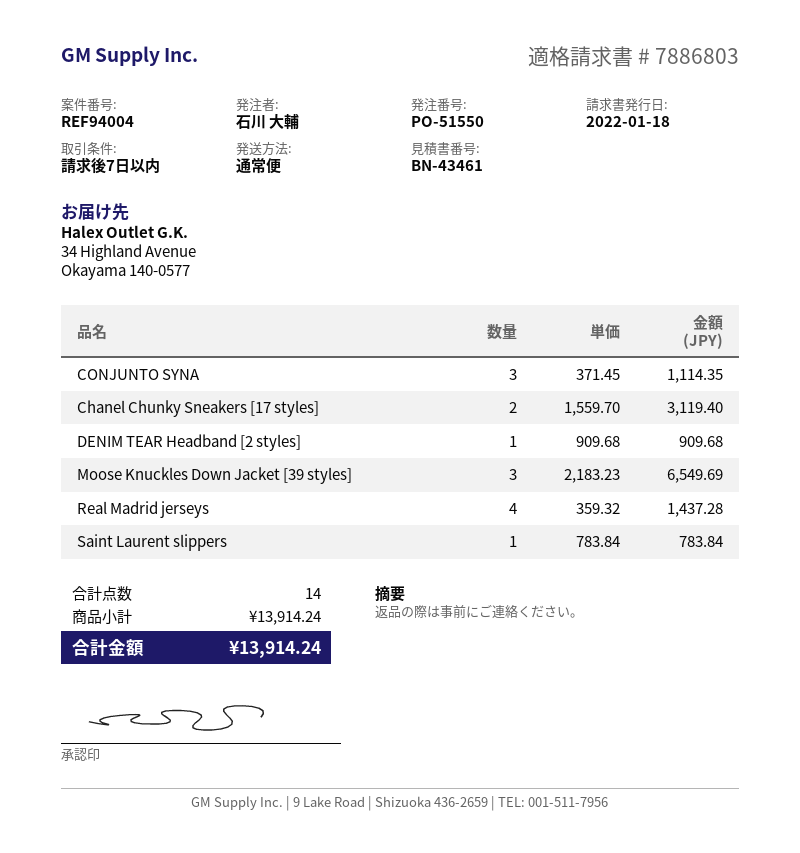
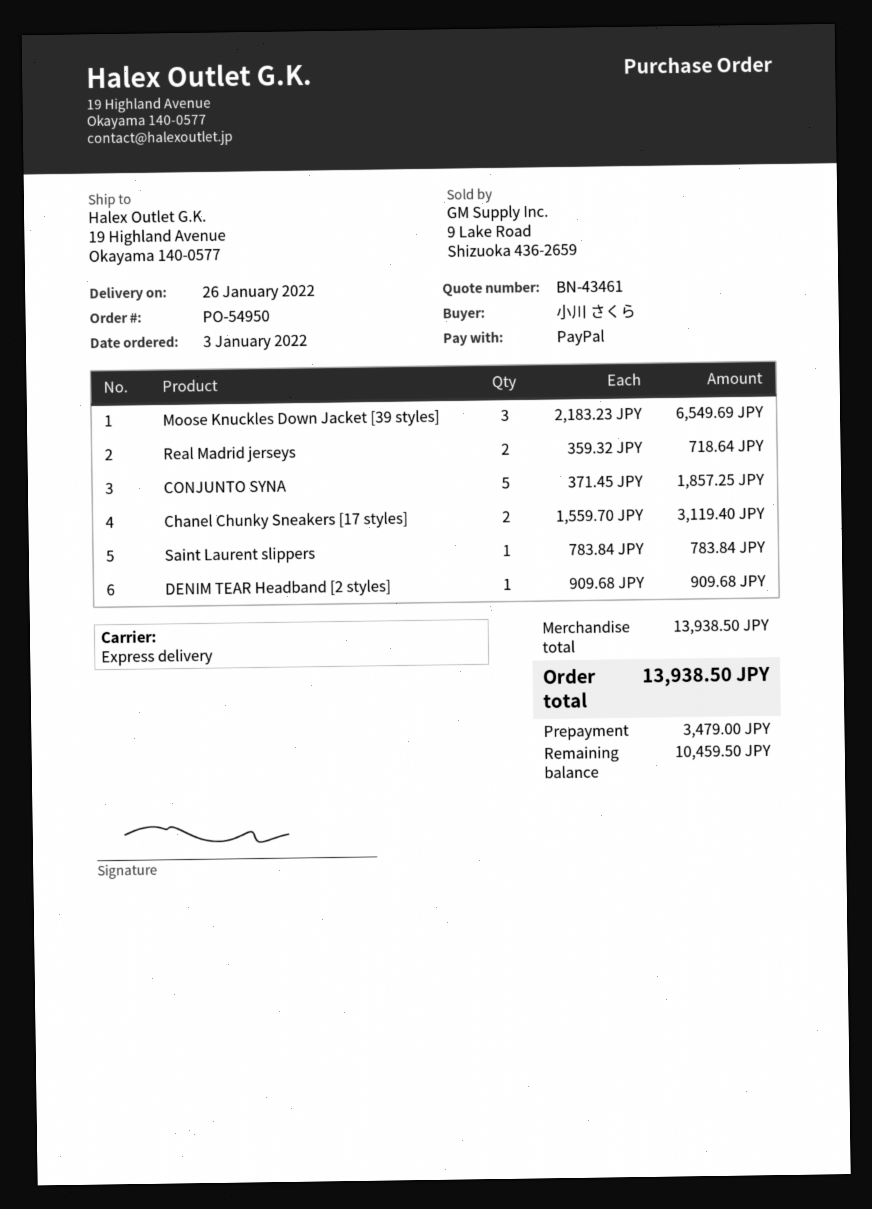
order number: PO-51550 -> PO-54950
ordered by: 石川 大輔 -> 小川 さくら
shipping method: standard -> express
ship to: 34 Highland Avenue, Okayama 140-0577 -> 19 Highland Avenue, Okayama 140-0577
CONJUNTO SYNA: 3 x 371.45 = 1114.35 -> 5 x 371.45 = 1857.25
Real Madrid jerseys: 4 x 359.32 = 1437.28 -> 2 x 359.32 = 718.64
subtotal: 13914.24 -> 13938.50
total: 13914.24 -> 13938.50

